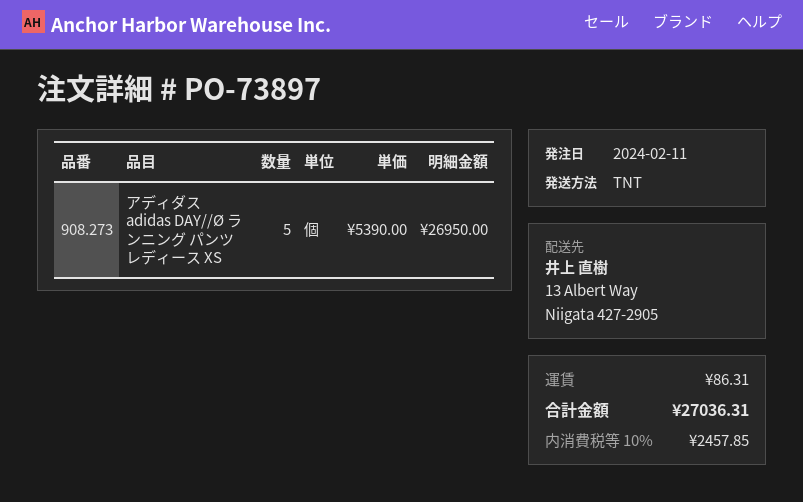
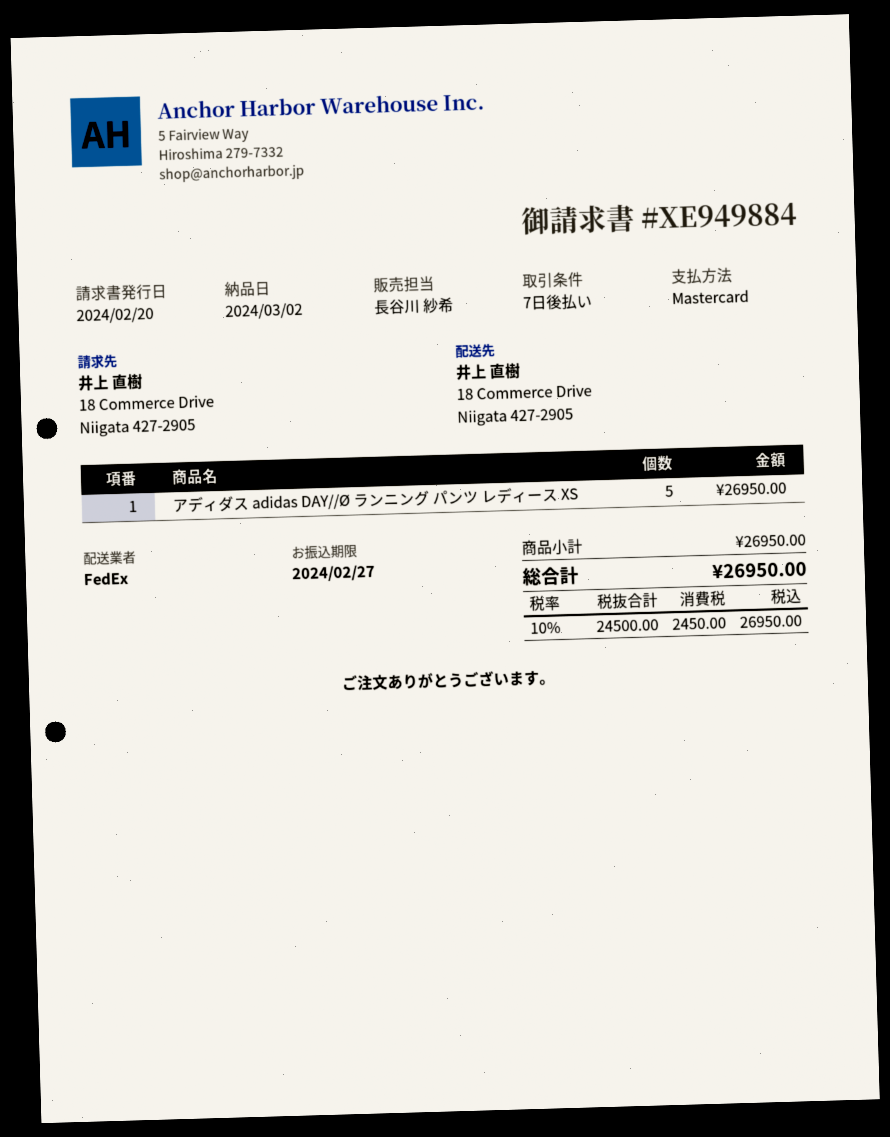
shipping method: TNT -> FedEx
ship to: 13 Albert Way, Niigata 427-2905 -> 18 Commerce Drive, Niigata 427-2905
shipping: 86.31 -> none
tax: 10% = 2457.85 -> 10% = 2450.00
total: 27036.31 -> 26950.00

